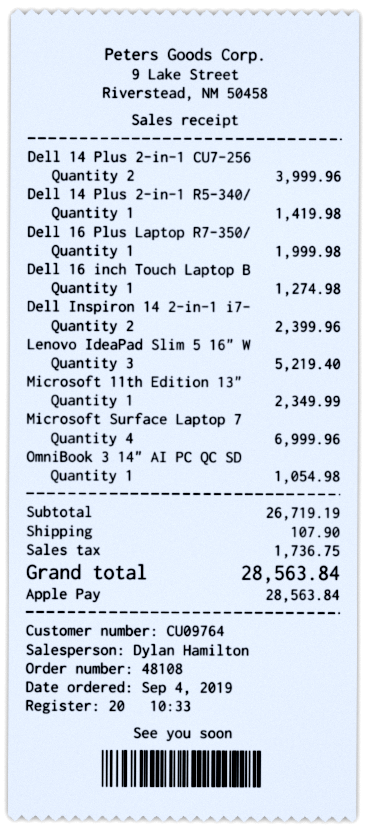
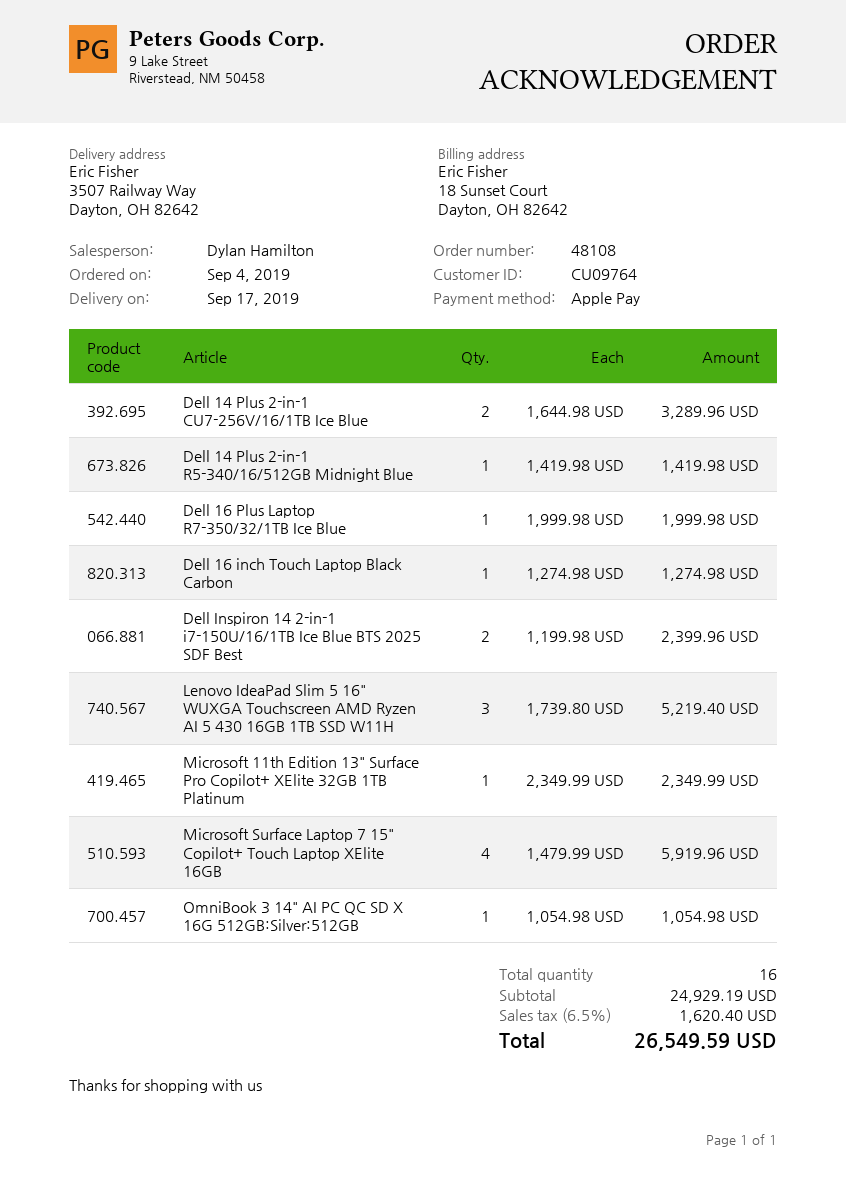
Dell 14 Plus 2-in-1 CU7-256: 2 for 3999.96 -> 2 for 3289.96
Microsoft Surface Laptop 7: 4 for 6999.96 -> 4 for 5919.96
subtotal: 26719.19 -> 24929.19
shipping: 107.90 -> none
tax: 1736.75 -> 1620.40
total: 28563.84 -> 26549.59

